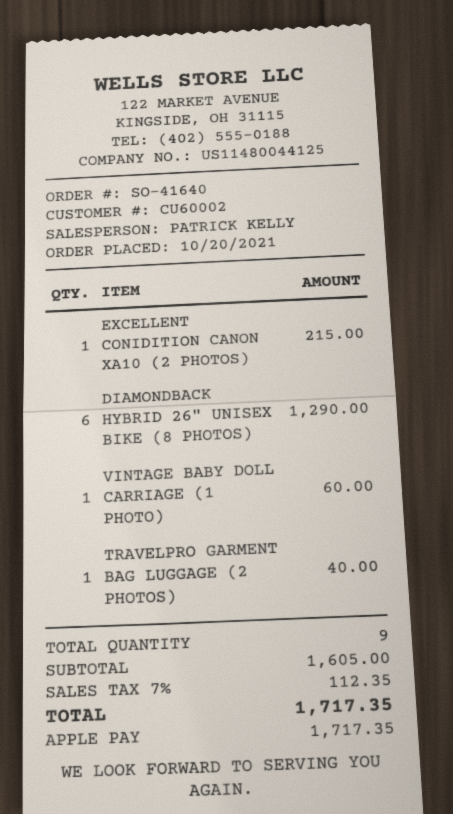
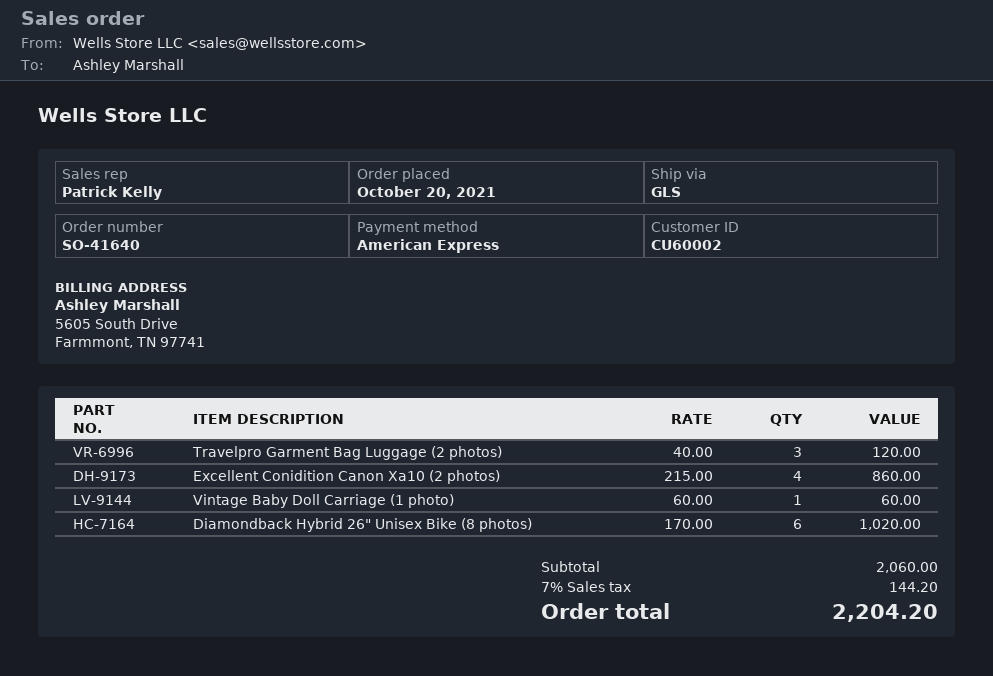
payment method: Apple Pay -> American Express
EXCELLENT CONIDITION CANON XA10 (2 PHOTOS): 1 for 215.00 -> 4 for 860.00
DIAMONDBACK HYBRID 26" UNISEX BIKE (8 PHOTOS): 6 for 1290.00 -> 6 for 1020.00
TRAVELPRO GARMENT BAG LUGGAGE (2 PHOTOS): 1 for 40.00 -> 3 for 120.00
subtotal: 1605.00 -> 2060.00
tax: 7% = 112.35 -> 7% = 144.20
total: 1717.35 -> 2204.20

